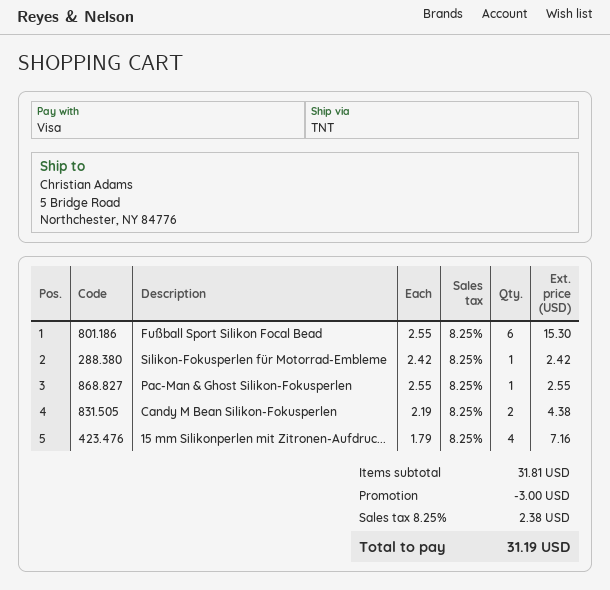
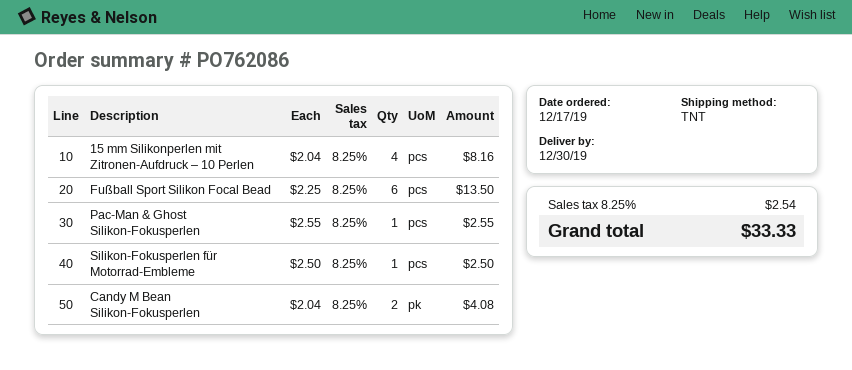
Fußball Sport Silikon Focal Bead: 6 x 2.55 = 15.30 -> 6 x 2.25 = 13.50
Silikon-Fokusperlen für Motorrad-Embleme: 1 x 2.42 = 2.42 -> 1 x 2.50 = 2.50
Candy M Bean Silikon-Fokusperlen: 2 x 2.19 = 4.38 -> 2 x 2.04 = 4.08
15 mm Silikonperlen mit Zitronen-Aufdruc...: 4 x 1.79 = 7.16 -> 4 x 2.04 = 8.16
discount: 3.00 -> none
tax: 8.25% = 2.38 -> 8.25% = 2.54
total: 31.19 -> 33.33

